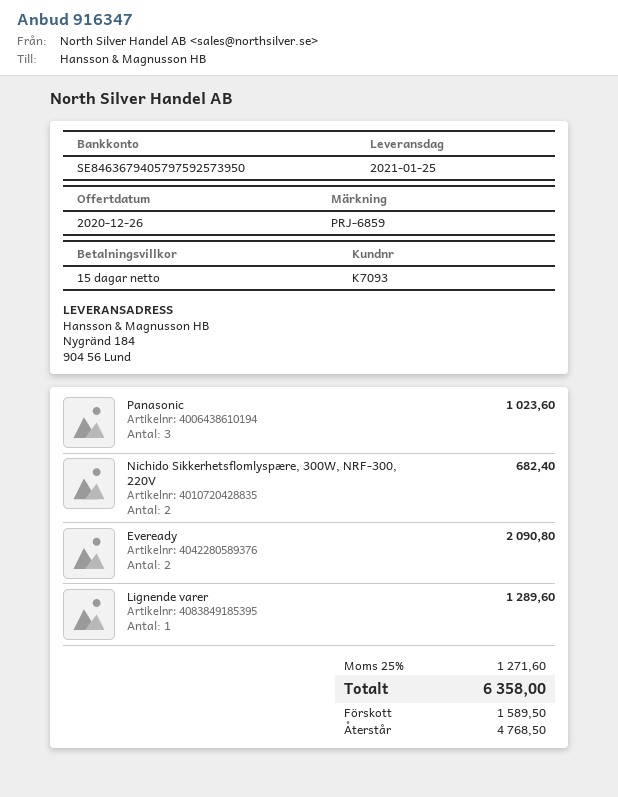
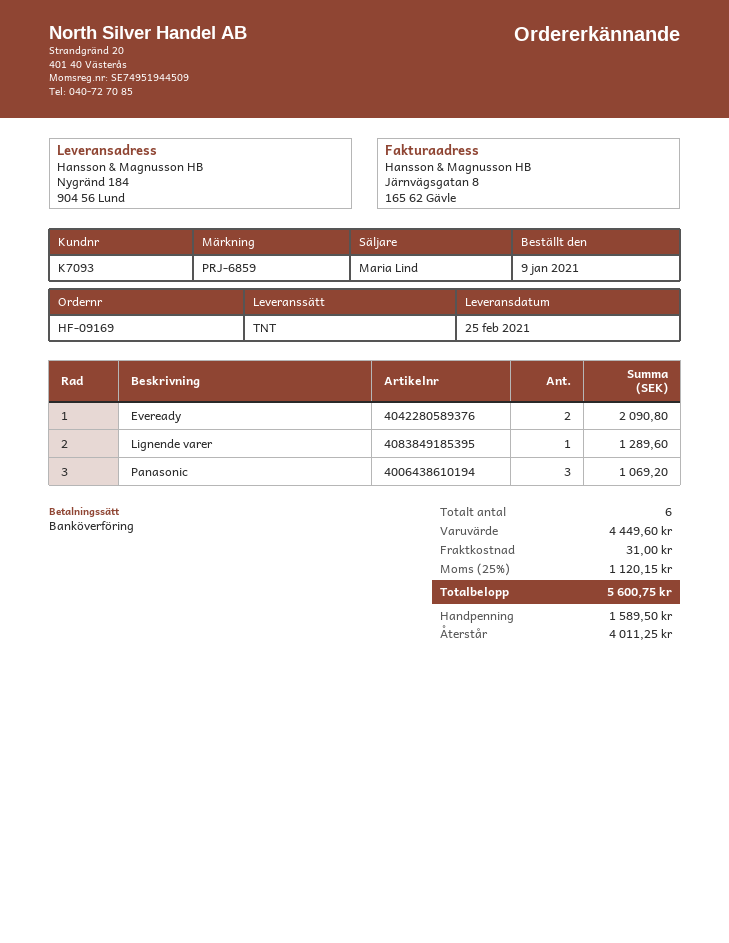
delivery date: 2021-01-25 -> 2021-02-25
Panasonic: 3 for 1023.60 -> 3 for 1069.20
Nichido Sikkerhetsflomlyspære, 300W, NRF-300, 220V: 2 for 682.40 -> none
shipping: none -> 31.00
tax: 25% = 1271.60 -> 25% = 1120.15
total: 6358.00 -> 5600.75
balance: 4768.50 -> 4011.25

